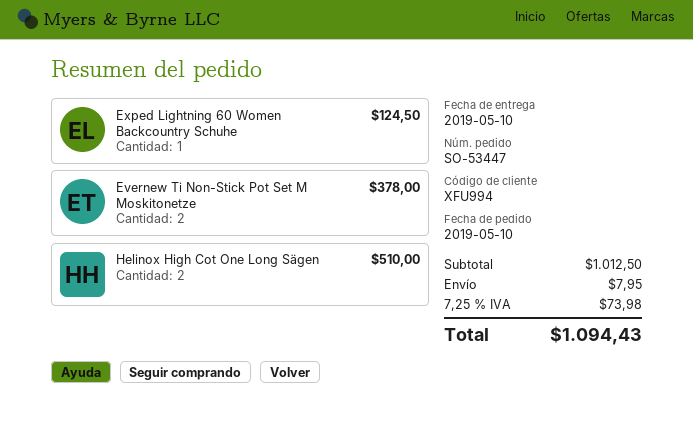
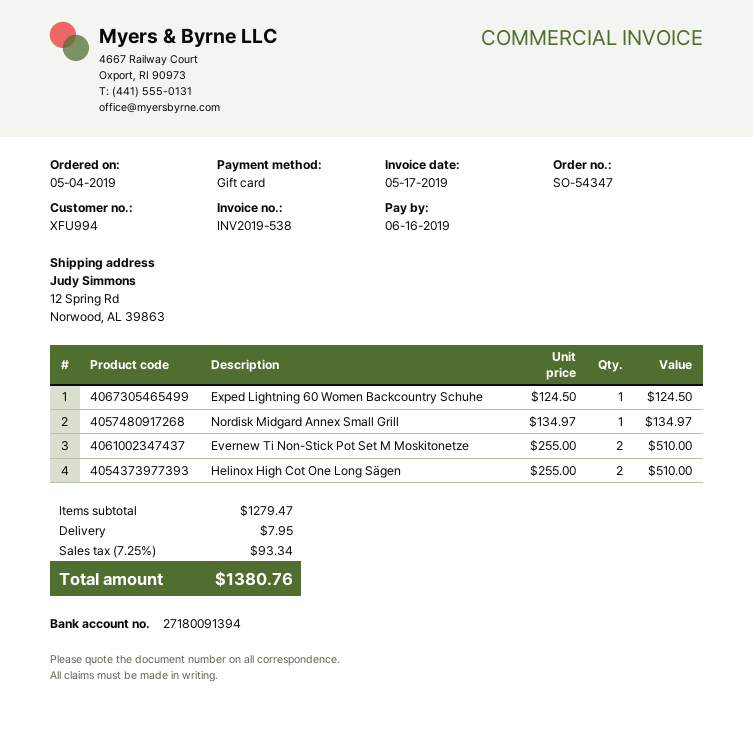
order number: SO-53447 -> SO-54347
order date: 2019-05-10 -> 2019-05-04
Evernew Ti Non-Stick Pot Set M Moskitonetze: 2 for 378.00 -> 2 for 510.00
Nordisk Midgard Annex Small Grill: none -> 1 for 134.97
subtotal: 1012.50 -> 1279.47
tax: 7.25% = 73.98 -> 7.25% = 93.34
total: 1094.43 -> 1380.76

